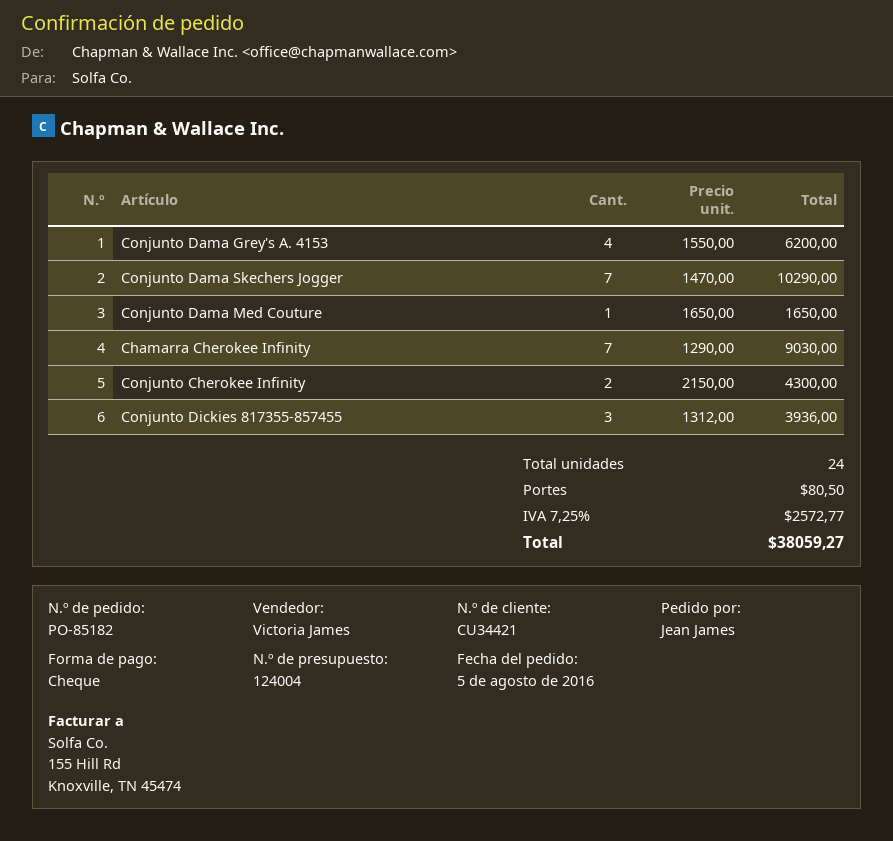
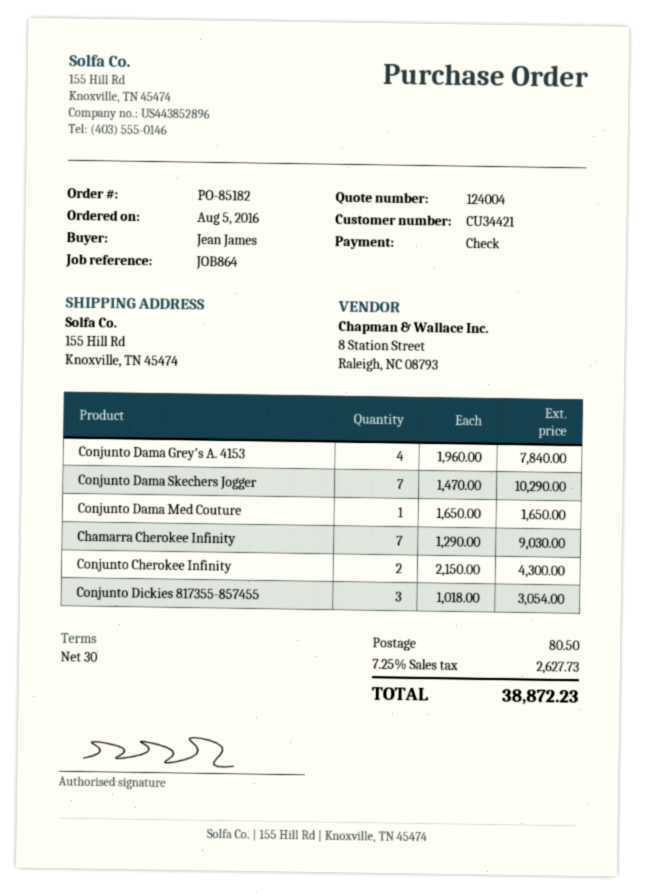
Conjunto Dama Grey's A. 4153: 4 x 1550.00 = 6200.00 -> 4 x 1960.00 = 7840.00
Conjunto Dickies 817355-857455: 3 x 1312.00 = 3936.00 -> 3 x 1018.00 = 3054.00
tax: 7.25% = 2572.77 -> 7.25% = 2627.73
total: 38059.27 -> 38872.23

